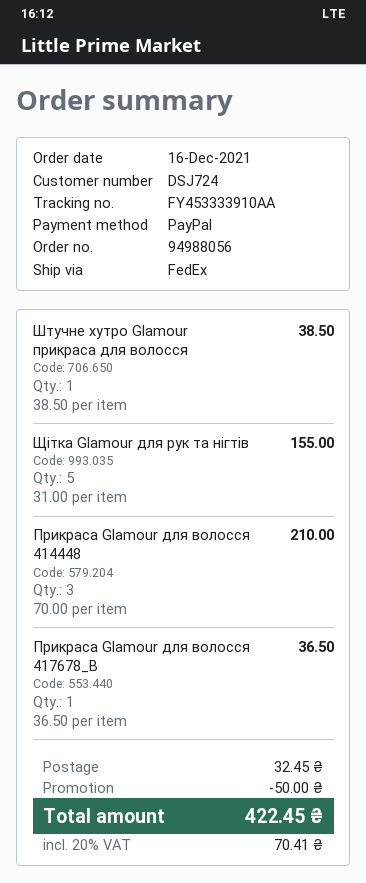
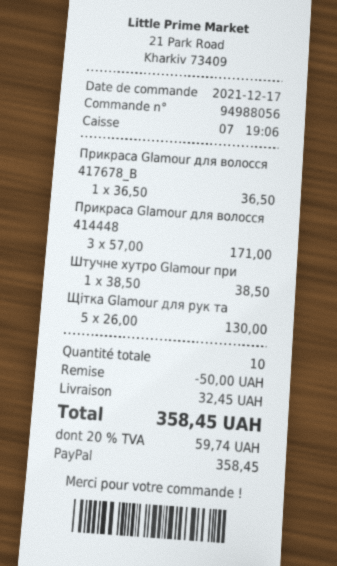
order date: 2021-12-16 -> 2021-12-17
Щітка Glamour для рук та нігтів: 5 x 31.00 = 155.00 -> 5 x 26.00 = 130.00
Прикраса Glamour для волосся 414448: 3 x 70.00 = 210.00 -> 3 x 57.00 = 171.00
tax: 20% = 70.41 -> 20% = 59.74
total: 422.45 -> 358.45

